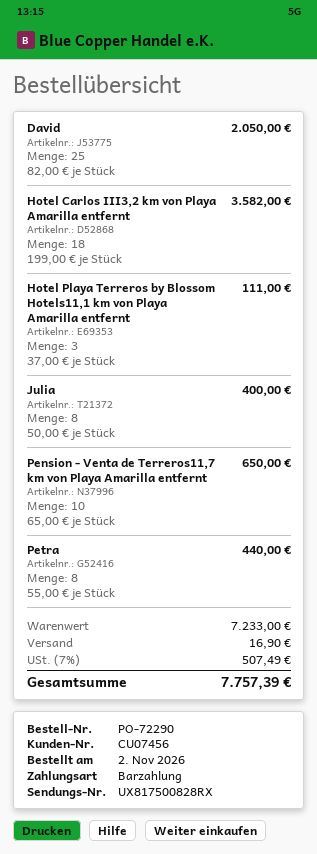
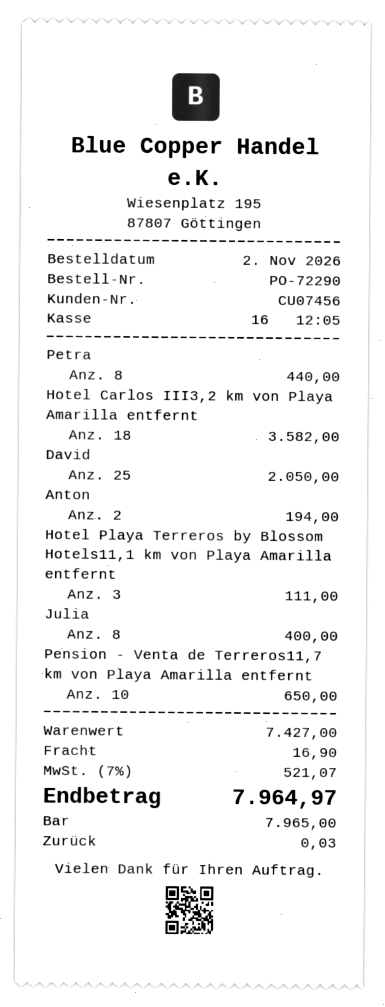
Anton: none -> 2 for 194.00
subtotal: 7233.00 -> 7427.00
tax: 7% = 507.49 -> 7% = 521.07
total: 7757.39 -> 7964.97

